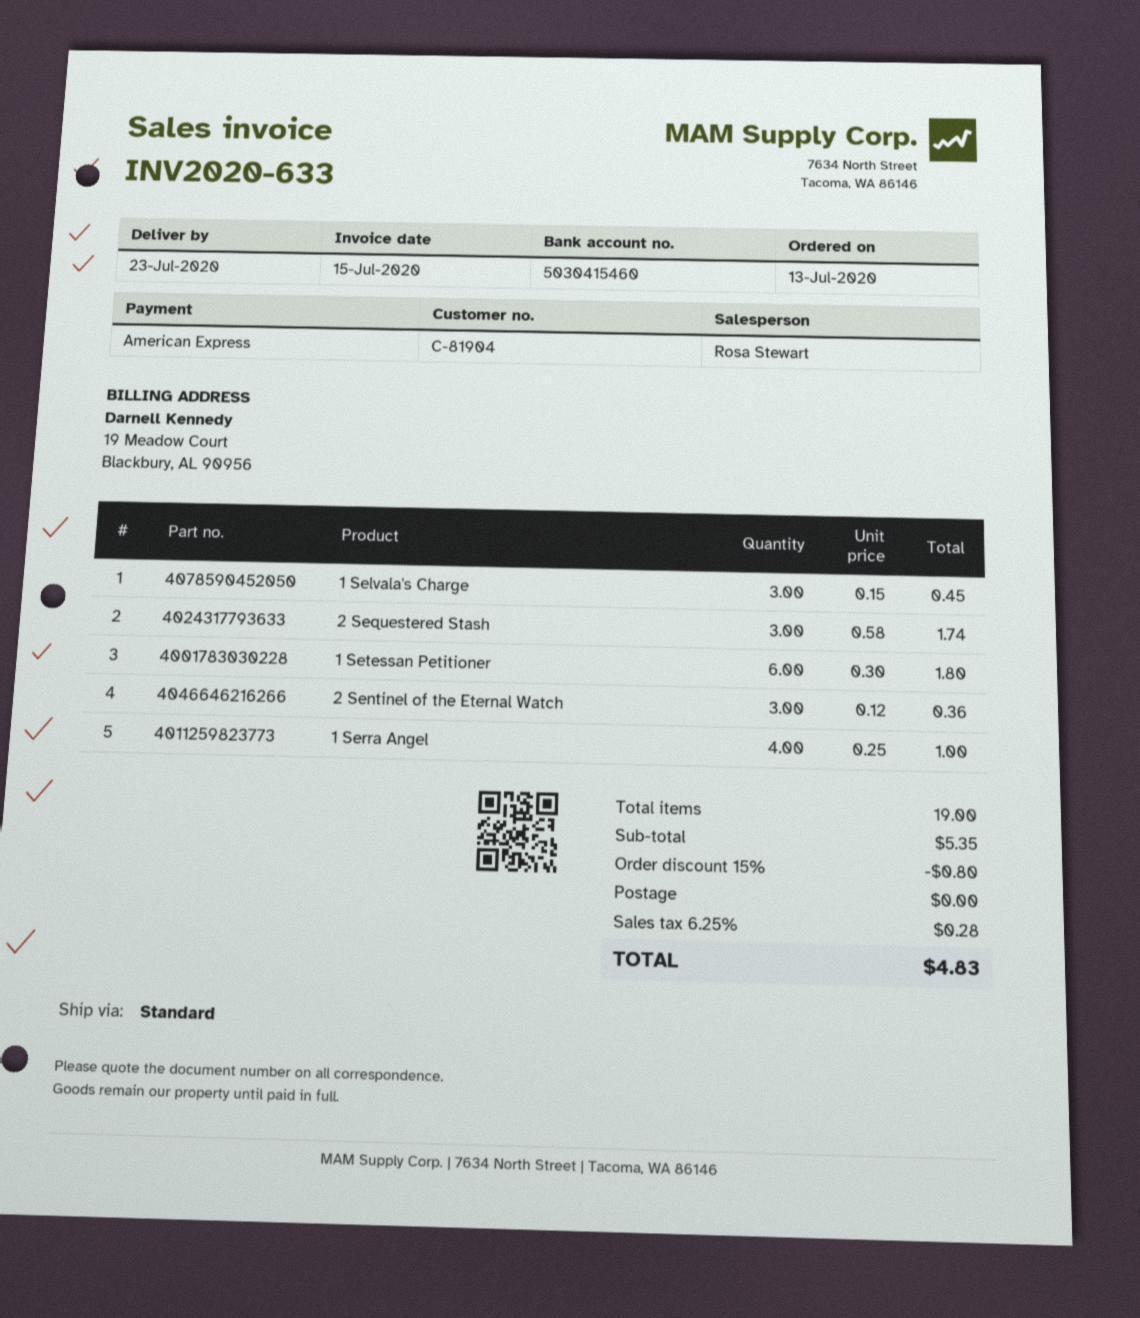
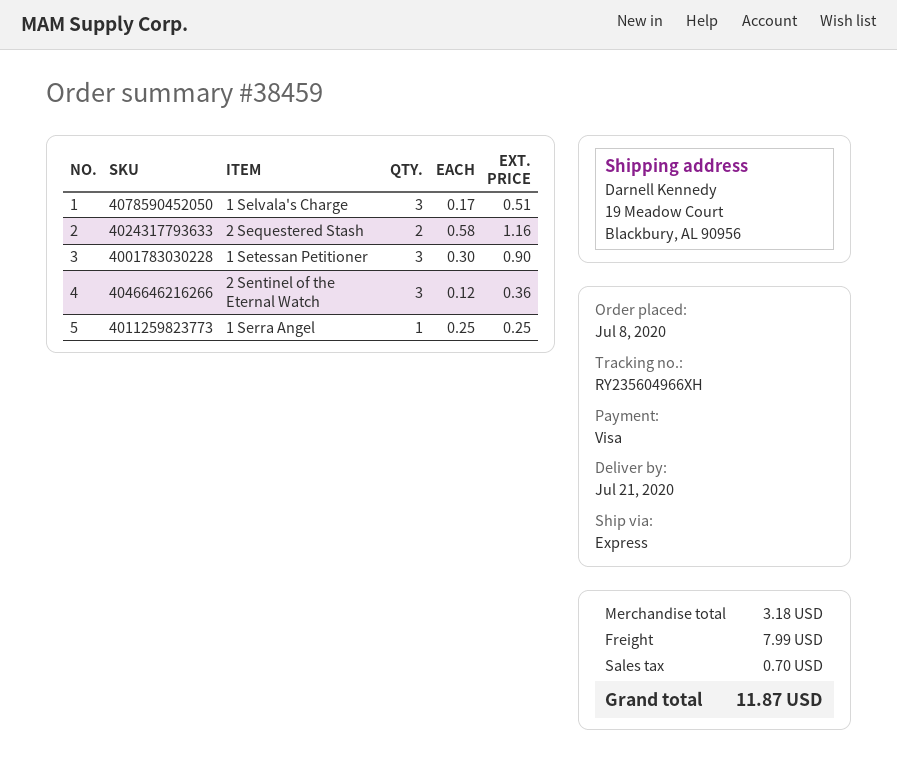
order date: 2020-07-13 -> 2020-07-08
delivery date: 2020-07-23 -> 2020-07-21
payment method: American Express -> Visa
shipping method: standard -> express
1 Selvala's Charge: 3 x 0.15 = 0.45 -> 3 x 0.17 = 0.51
2 Sequestered Stash: 3 x 0.58 = 1.74 -> 2 x 0.58 = 1.16
1 Setessan Petitioner: 6 x 0.30 = 1.80 -> 3 x 0.30 = 0.90
1 Serra Angel: 4 x 0.25 = 1.00 -> 1 x 0.25 = 0.25
subtotal: 5.35 -> 3.18
discount: 15% = 0.80 -> none
shipping: 0.00 -> 7.99
tax: 0.28 -> 0.70
total: 4.83 -> 11.87

